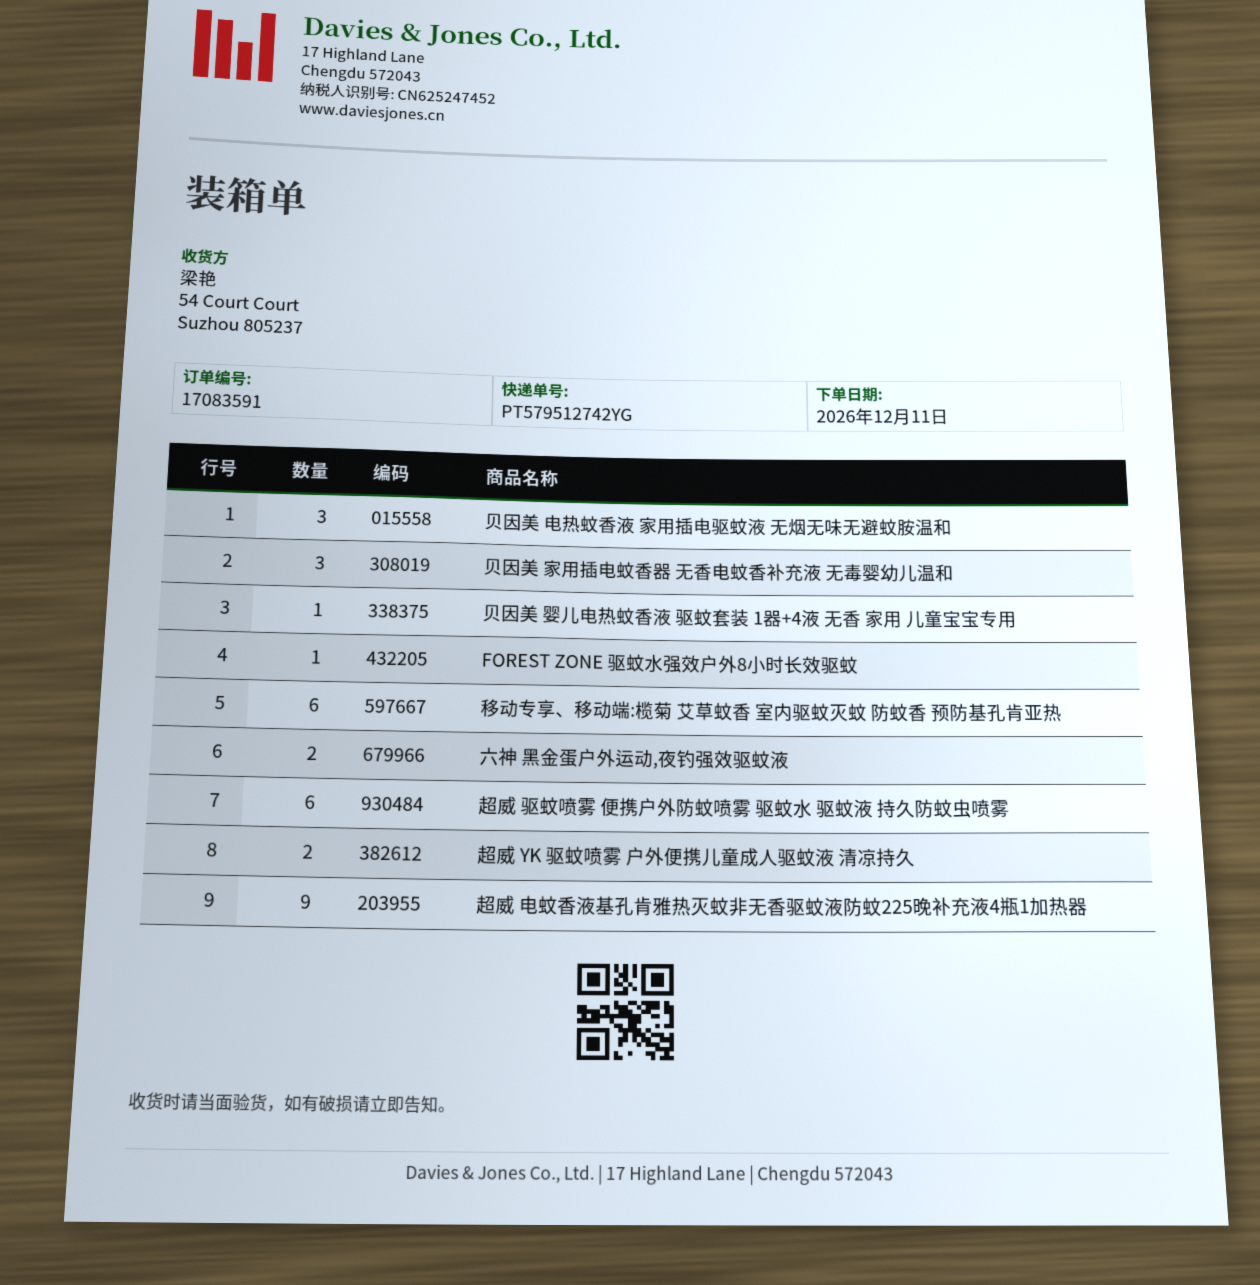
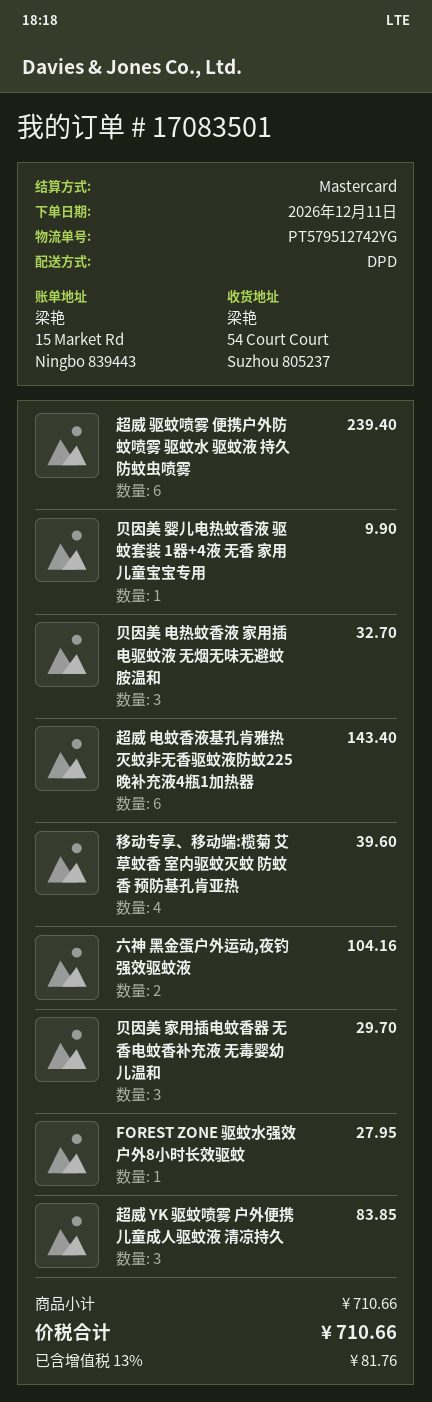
order number: 17083591 -> 17083501
移动专享、移动端:榄菊 艾草蚊香 室内驱蚊灭蚊 防蚊香 预防基孔肯亚热: 6 -> 4
超威 YK 驱蚊喷雾 户外便携儿童成人驱蚊液 清凉持久: 2 -> 3
超威 电蚊香液基孔肯雅热灭蚊非无香驱蚊液防蚊225晚补充液4瓶1加热器: 9 -> 6

